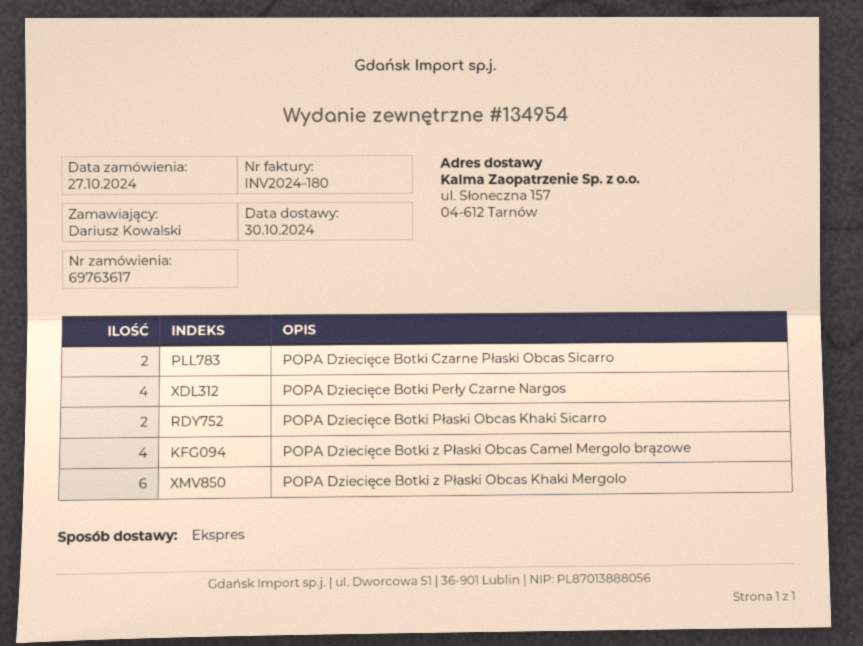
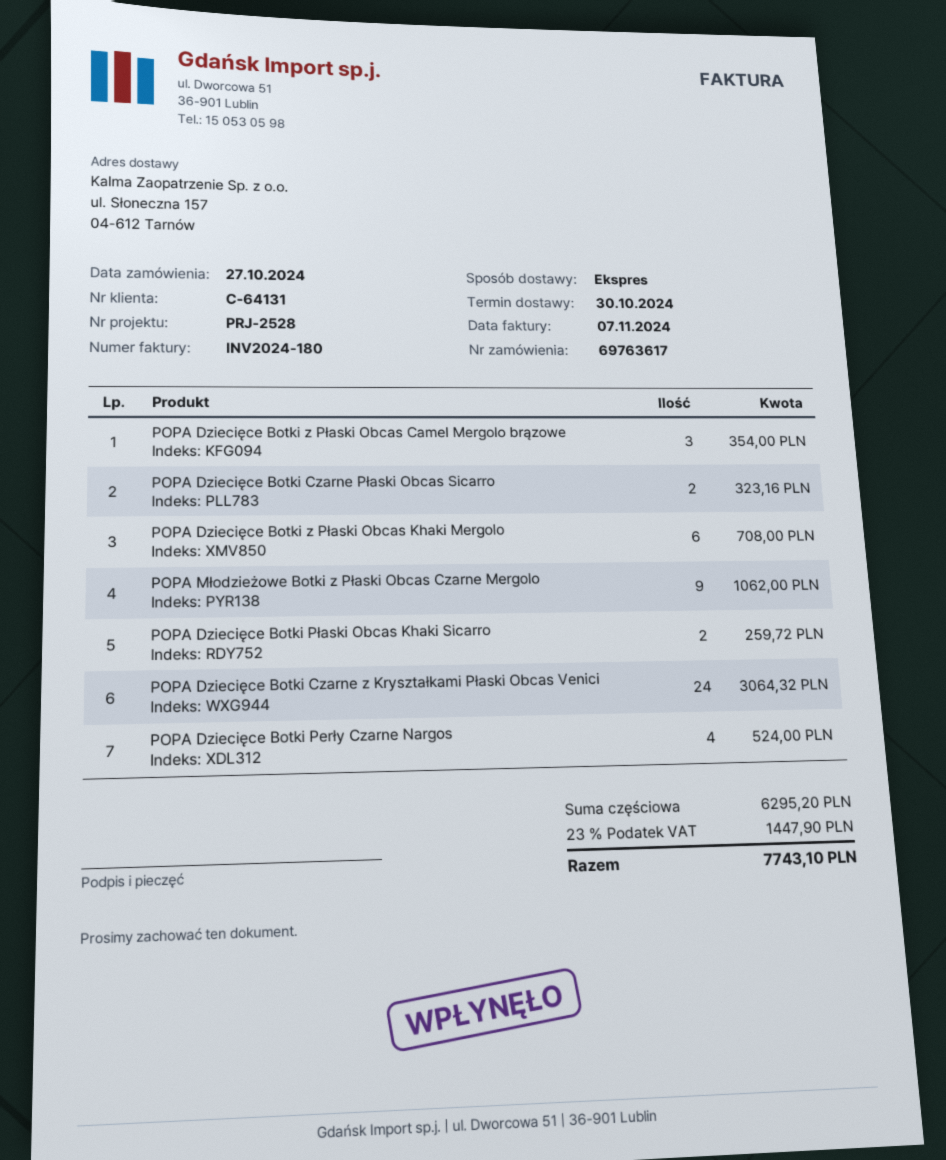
POPA Dziecięce Botki z Płaski Obcas Camel Mergolo brązowe: 4 -> 3
POPA Młodzieżowe Botki z Płaski Obcas Czarne Mergolo: none -> 9
POPA Dziecięce Botki Czarne z Kryształkami Płaski Obcas Venici: none -> 24

